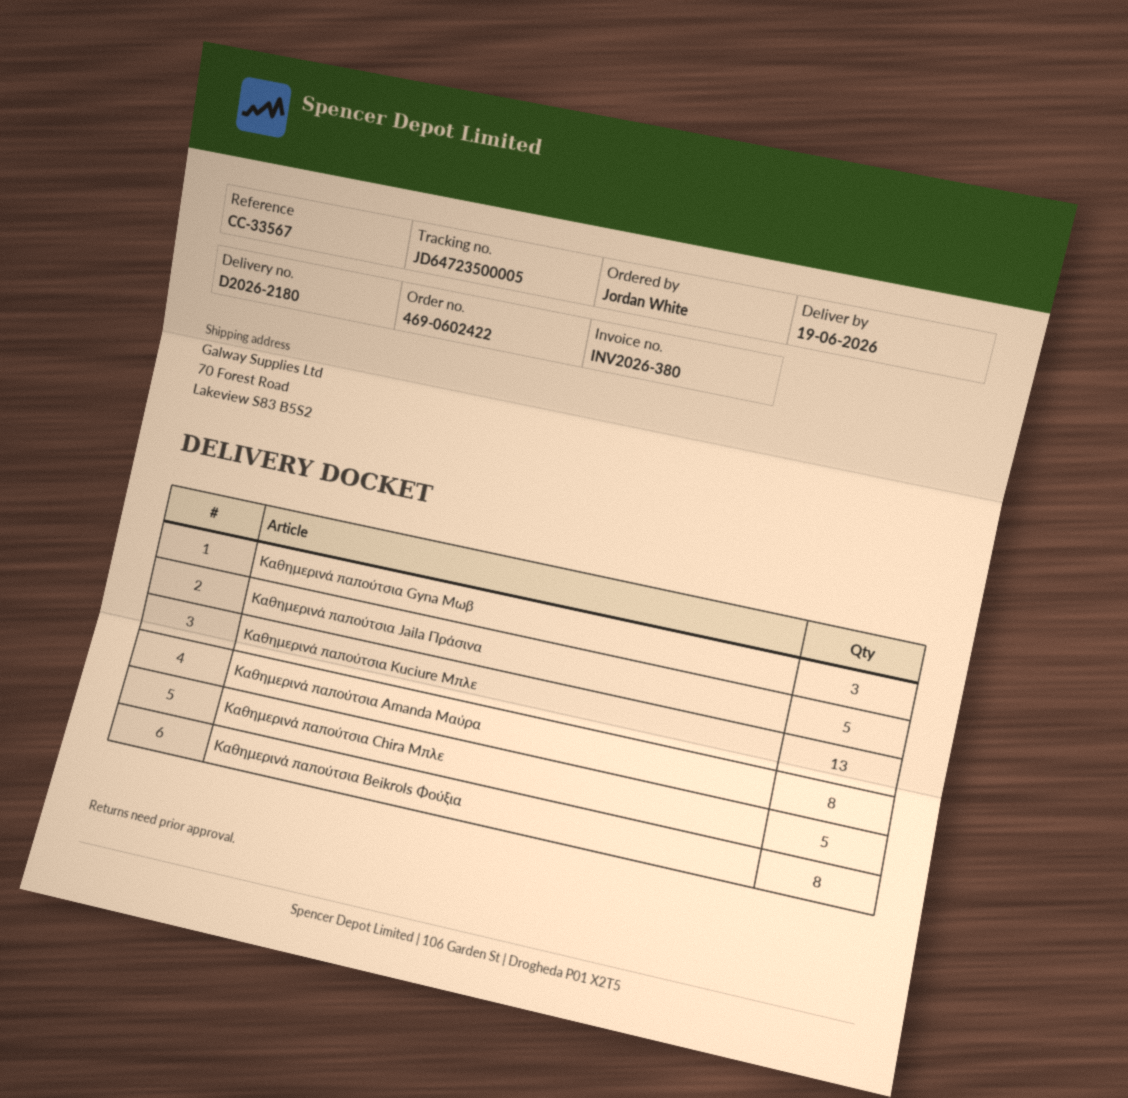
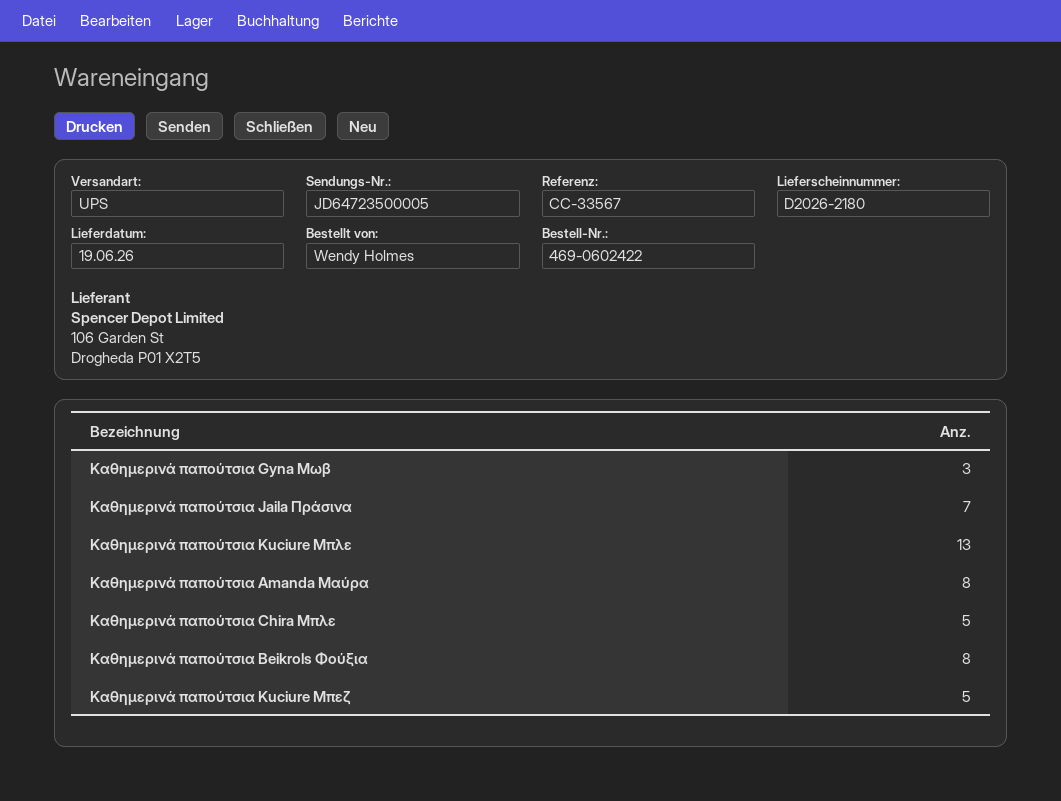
ordered by: Jordan White -> Wendy Holmes
Καθημερινά παπούτσια Jaila Πράσινα: 5 -> 7
Καθημερινά παπούτσια Kuciure Μπεζ: none -> 5

